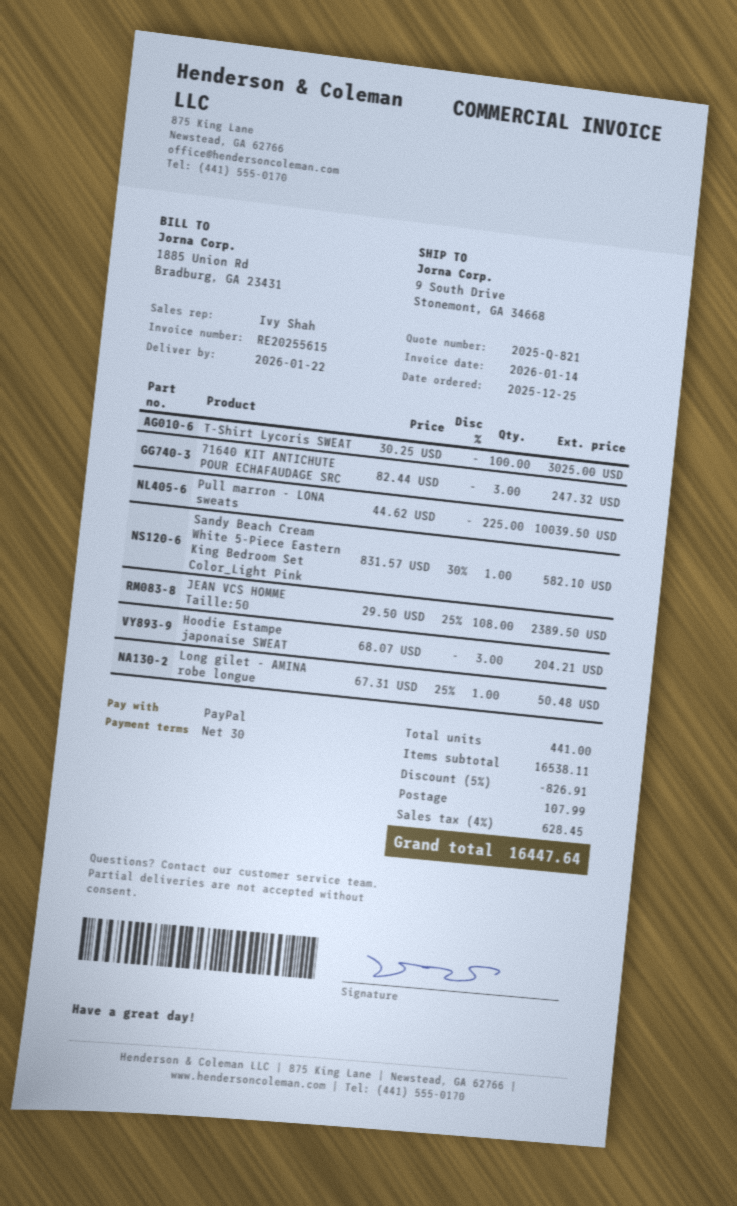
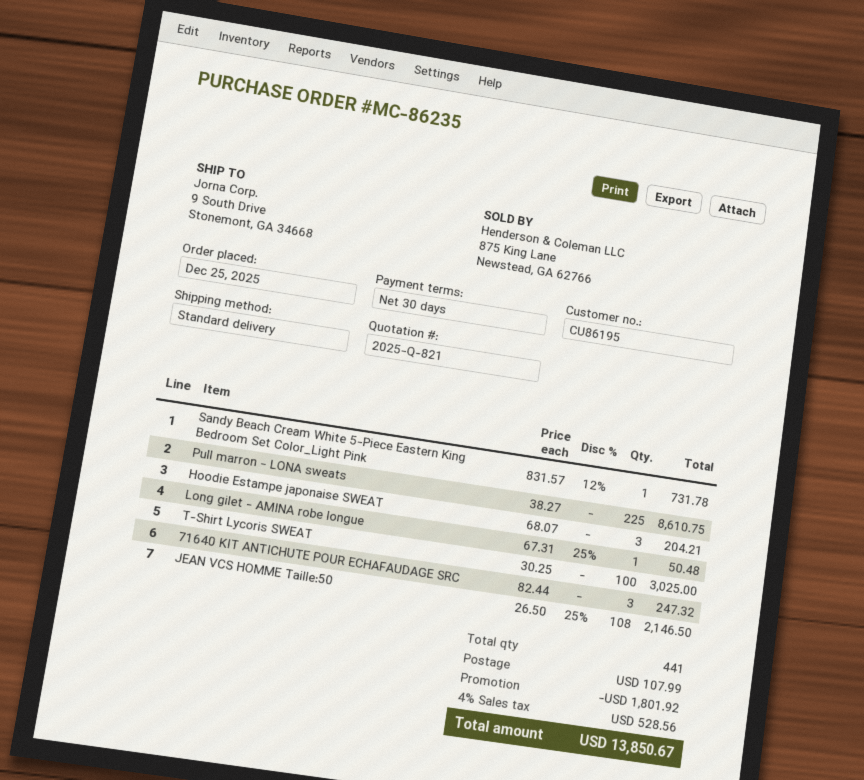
Pull marron - LONA sweats: 225 x 44.62 = 10039.50 -> 225 x 38.27 = 8610.75
Sandy Beach Cream White 5-Piece Eastern King Bedroom Set Color_Light Pink: 1 x 831.57 - 30% = 582.10 -> 1 x 831.57 - 12% = 731.78
JEAN VCS HOMME Taille:50: 108 x 29.50 - 25% = 2389.50 -> 108 x 26.50 - 25% = 2146.50
discount: 826.91 -> 1801.92
tax: 4% = 628.45 -> 4% = 528.56
total: 16447.64 -> 13850.67

